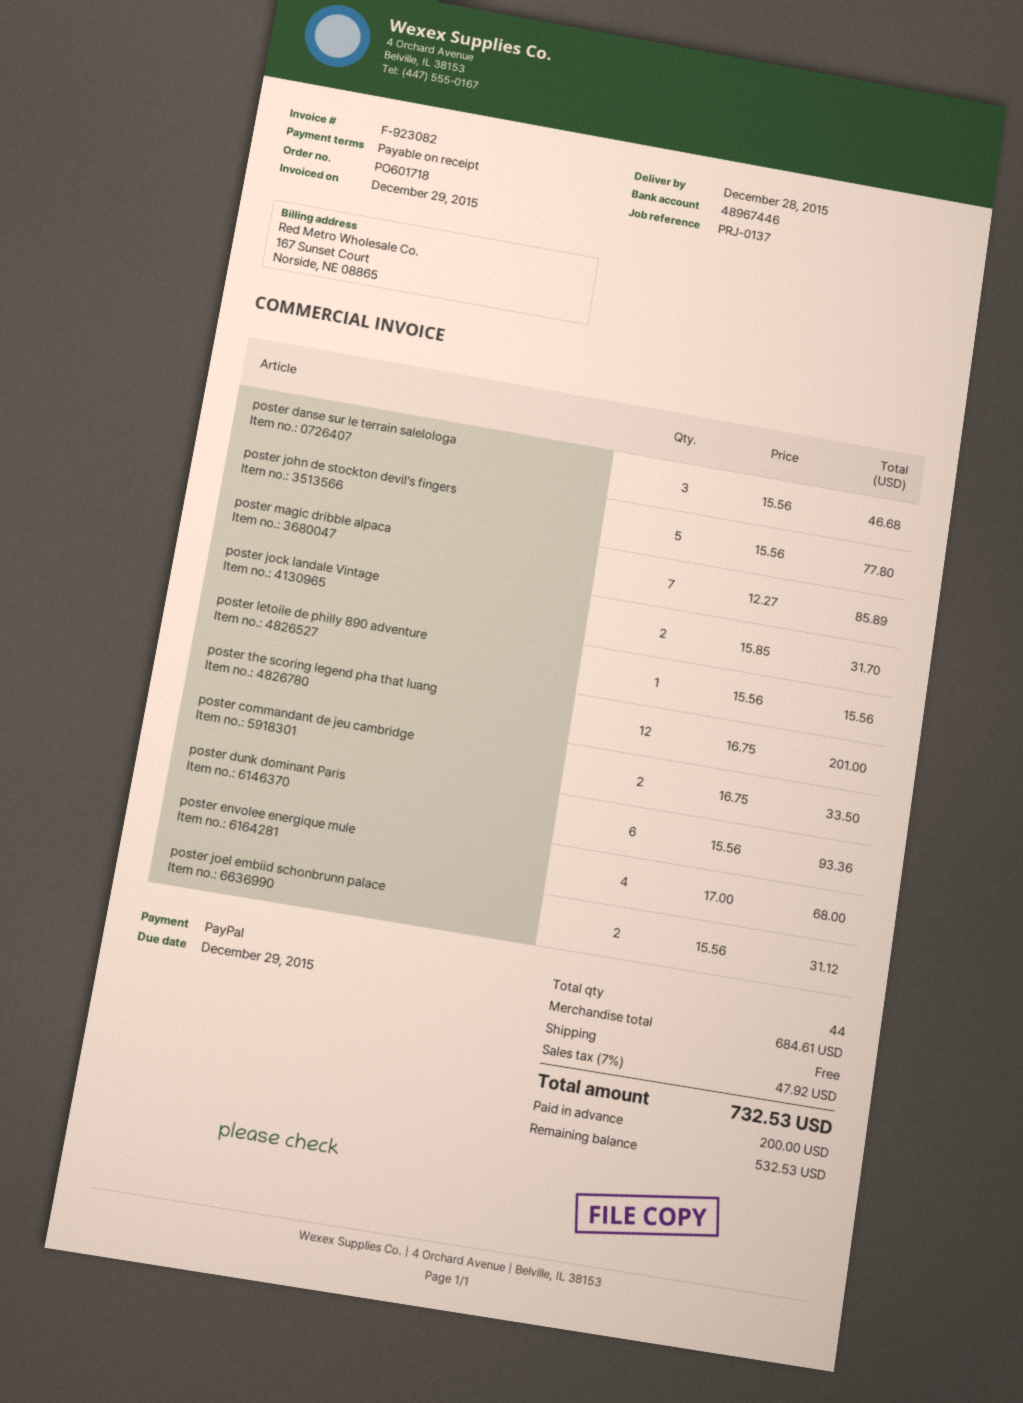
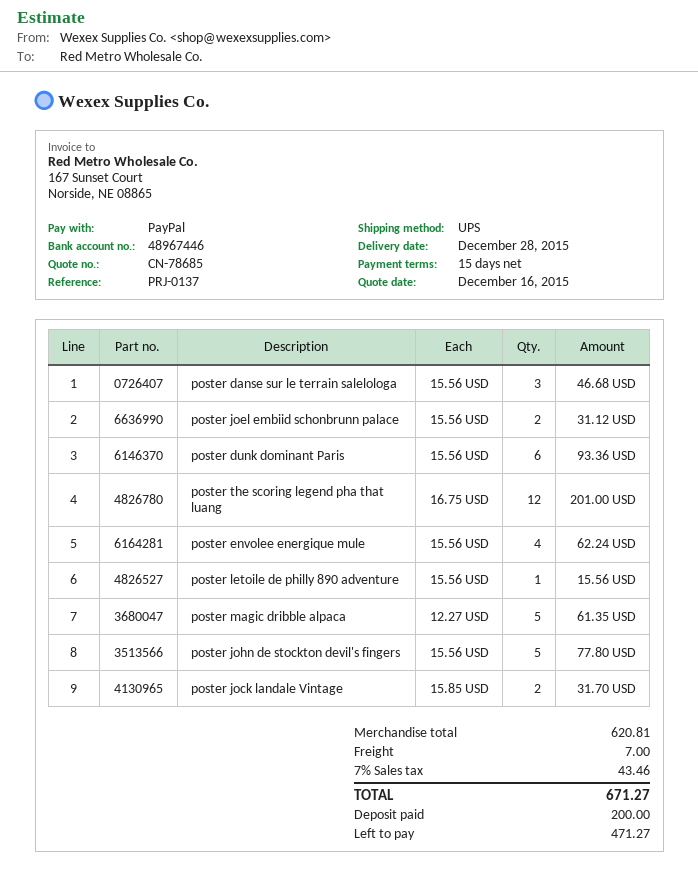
payment terms: on receipt -> 15 days
poster magic dribble alpaca: 7 x 12.27 = 85.89 -> 5 x 12.27 = 61.35
poster commandant de jeu cambridge: 2 x 16.75 = 33.50 -> none
poster envolee energique mule: 4 x 17.00 = 68.00 -> 4 x 15.56 = 62.24
subtotal: 684.61 -> 620.81
shipping: 0.00 -> 7.00
tax: 7% = 47.92 -> 7% = 43.46
total: 732.53 -> 671.27
balance: 532.53 -> 471.27

